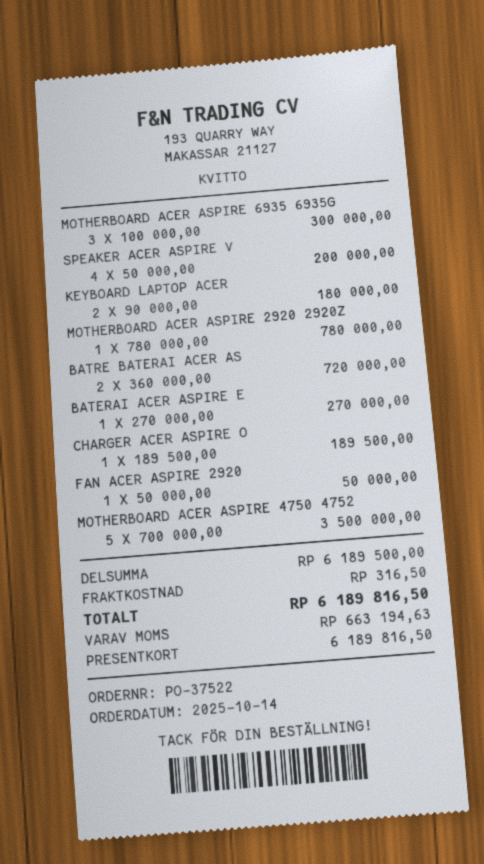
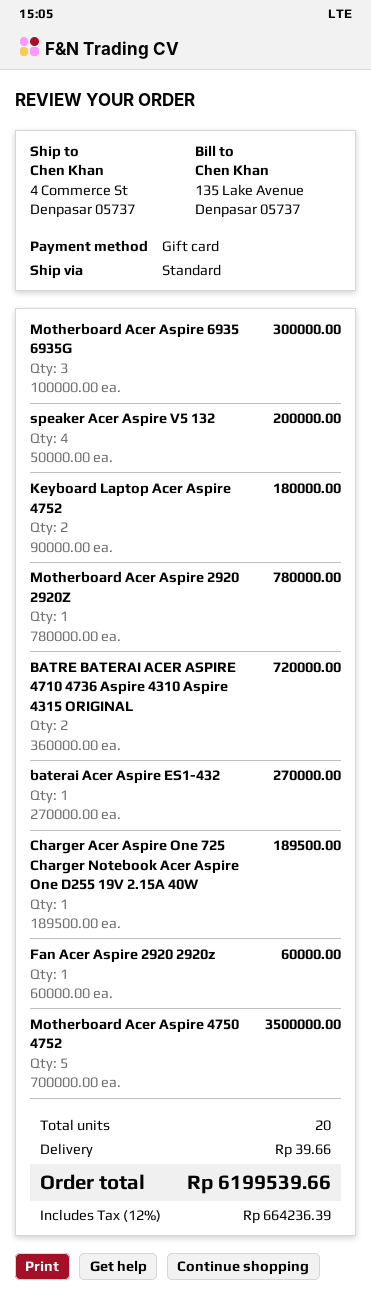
FAN ACER ASPIRE 2920: 1 x 50000.00 = 50000.00 -> 1 x 60000.00 = 60000.00
shipping: 316.50 -> 39.66
tax: 663194.63 -> 664236.39
total: 6189816.50 -> 6199539.66

